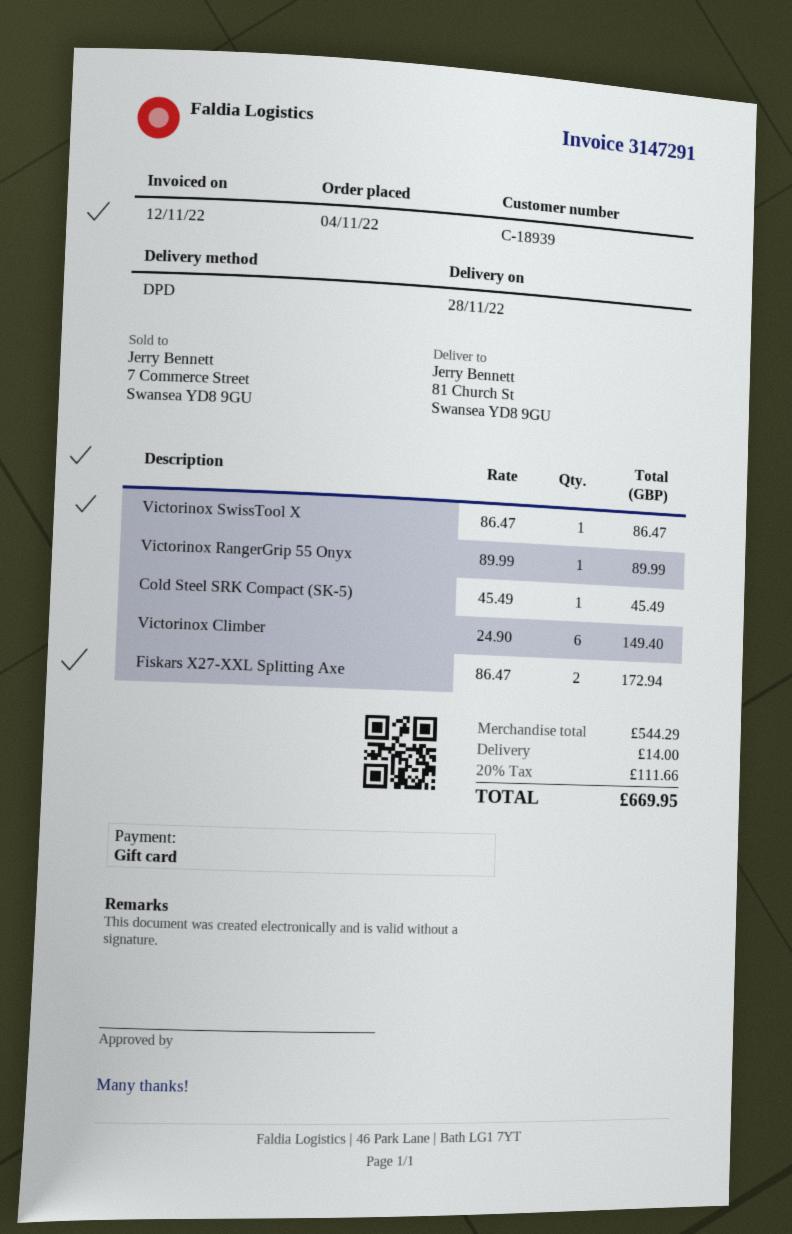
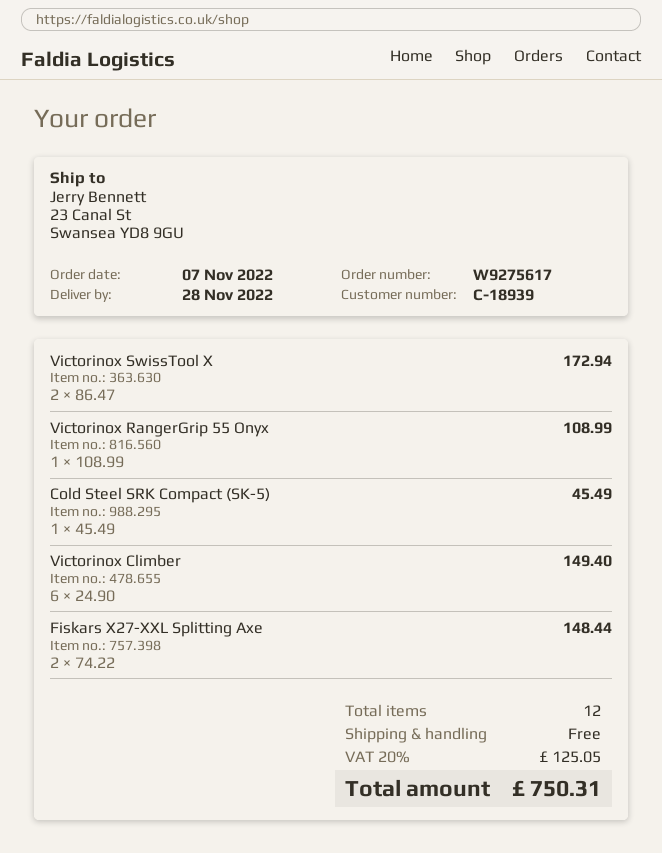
order date: 2022-11-04 -> 2022-11-07
ship to: 81 Church St, Swansea YD8 9GU -> 23 Canal St, Swansea YD8 9GU
Victorinox SwissTool X: 1 x 86.47 = 86.47 -> 2 x 86.47 = 172.94
Victorinox RangerGrip 55 Onyx: 1 x 89.99 = 89.99 -> 1 x 108.99 = 108.99
Fiskars X27-XXL Splitting Axe: 2 x 86.47 = 172.94 -> 2 x 74.22 = 148.44
shipping: 14.00 -> 0.00
tax: 20% = 111.66 -> 20% = 125.05
total: 669.95 -> 750.31

